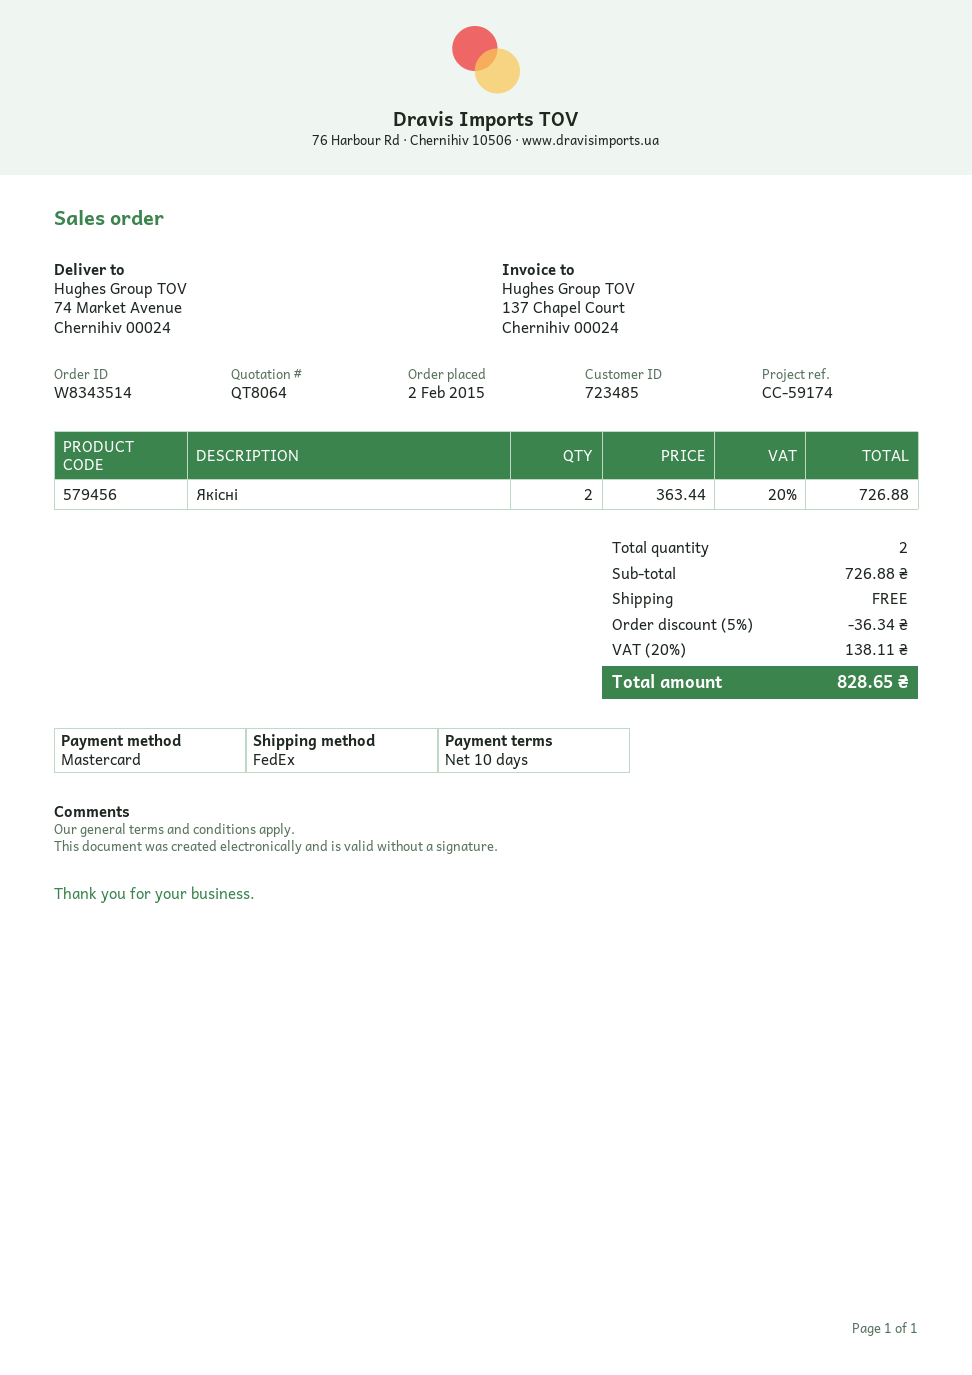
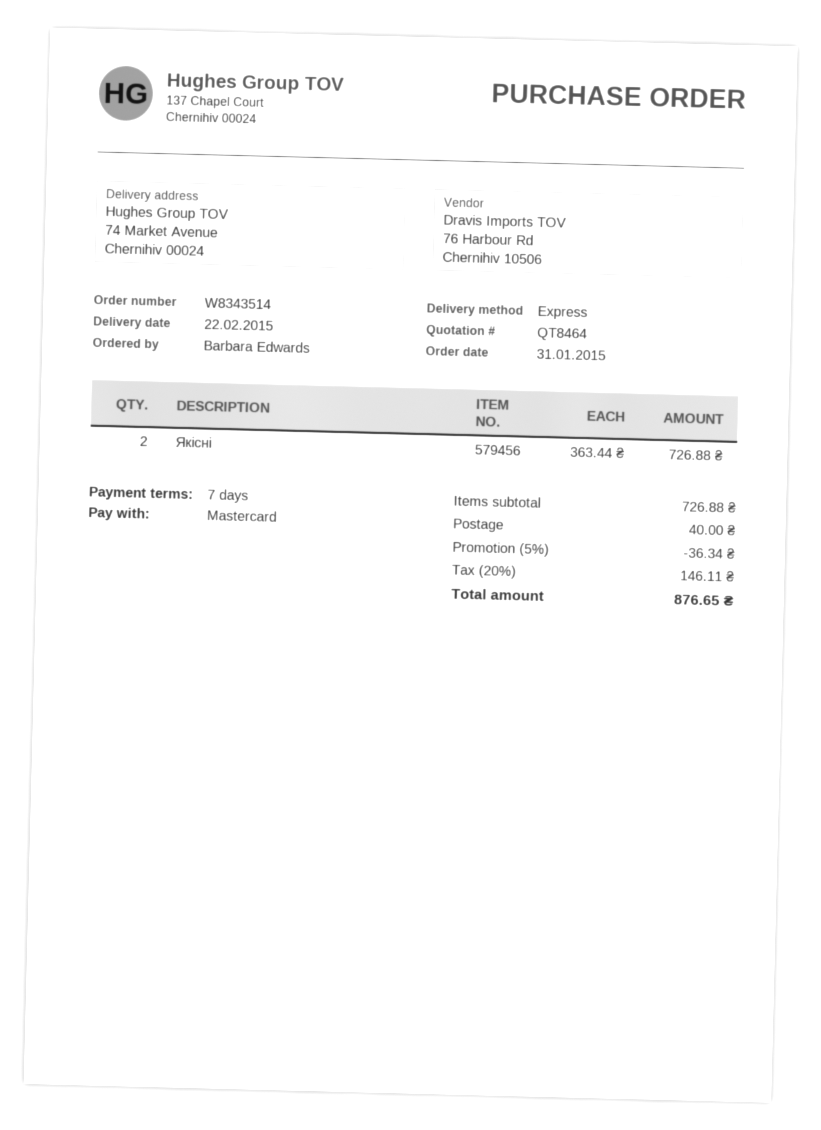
quote number: QT8064 -> QT8464
order date: 2015-02-02 -> 2015-01-31
payment terms: 10 days -> 7 days
shipping method: FedEx -> express
shipping: 0.00 -> 40.00
tax: 20% = 138.11 -> 20% = 146.11
total: 828.65 -> 876.65

